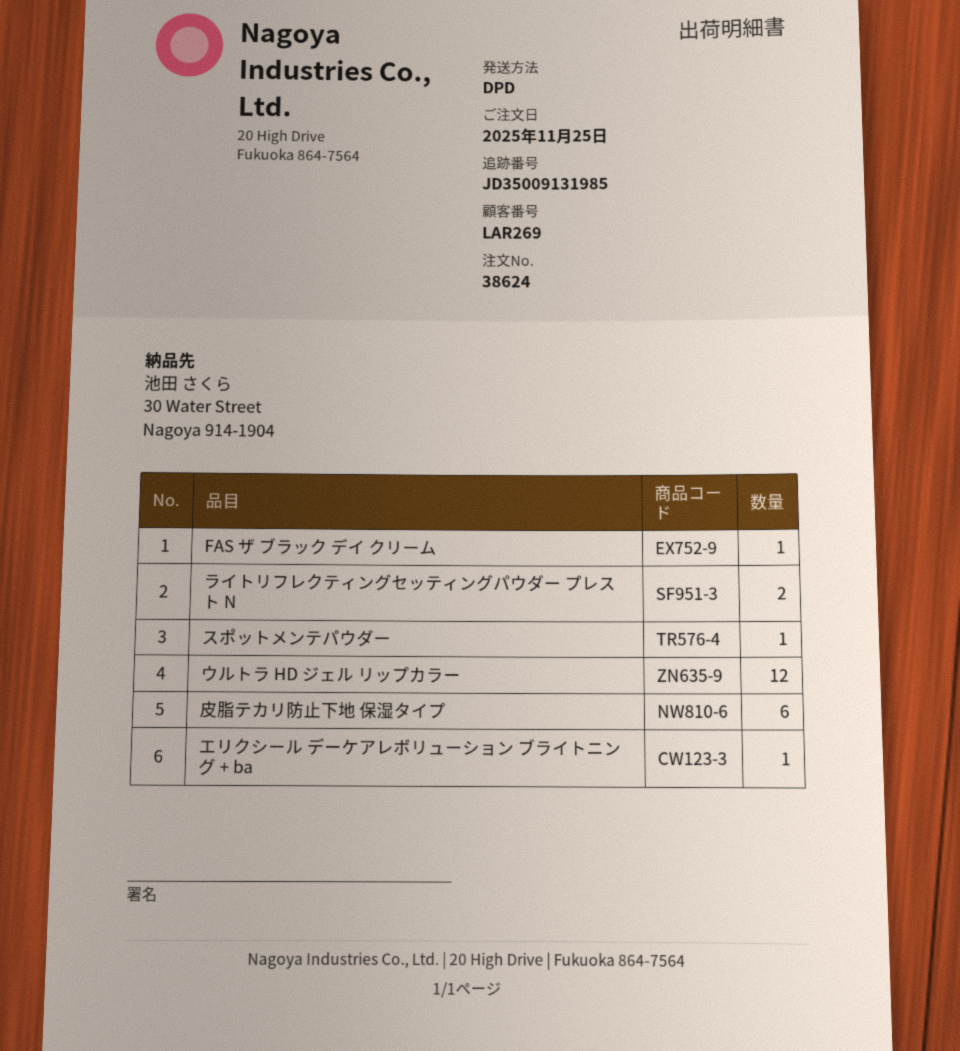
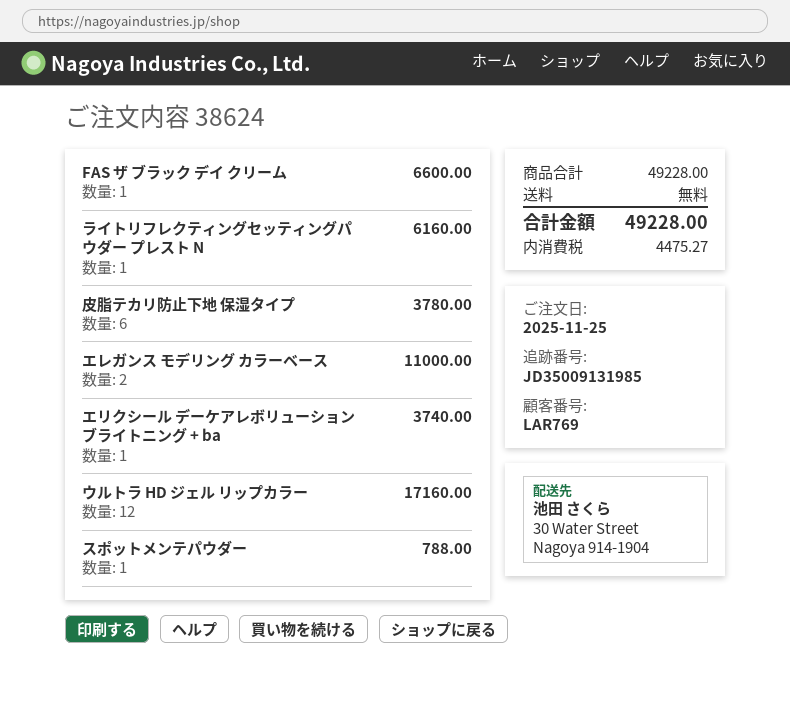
customer number: LAR269 -> LAR769
ライトリフレクティングセッティングパウダー プレスト N: 2 -> 1
エレガンス モデリング カラーベース: none -> 2

